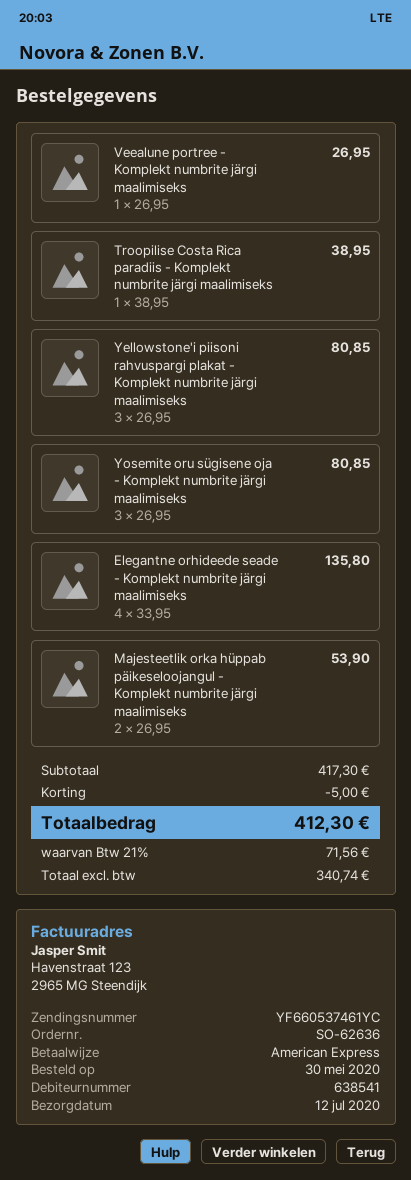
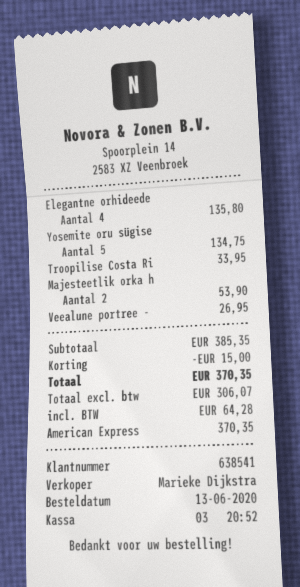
order date: 2020-05-30 -> 2020-06-13
Troopilise Costa Rica paradiis - Komplekt numbrite järgi maalimiseks: 1 for 38.95 -> 1 for 33.95
Yellowstone'i piisoni rahvuspargi plakat - Komplekt numbrite järgi maalimiseks: 3 for 80.85 -> none
Yosemite oru sügisene oja - Komplekt numbrite järgi maalimiseks: 3 for 80.85 -> 5 for 134.75
subtotal: 417.30 -> 385.35
discount: 5.00 -> 15.00
net: 340.74 -> 306.07
tax: 71.56 -> 64.28
total: 412.30 -> 370.35

